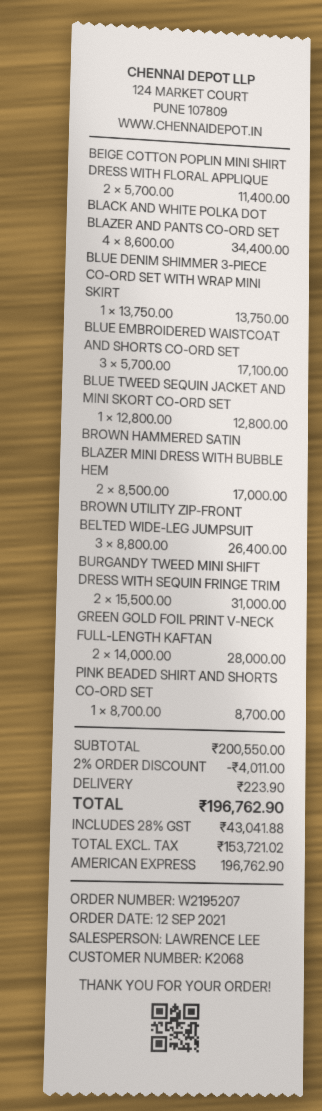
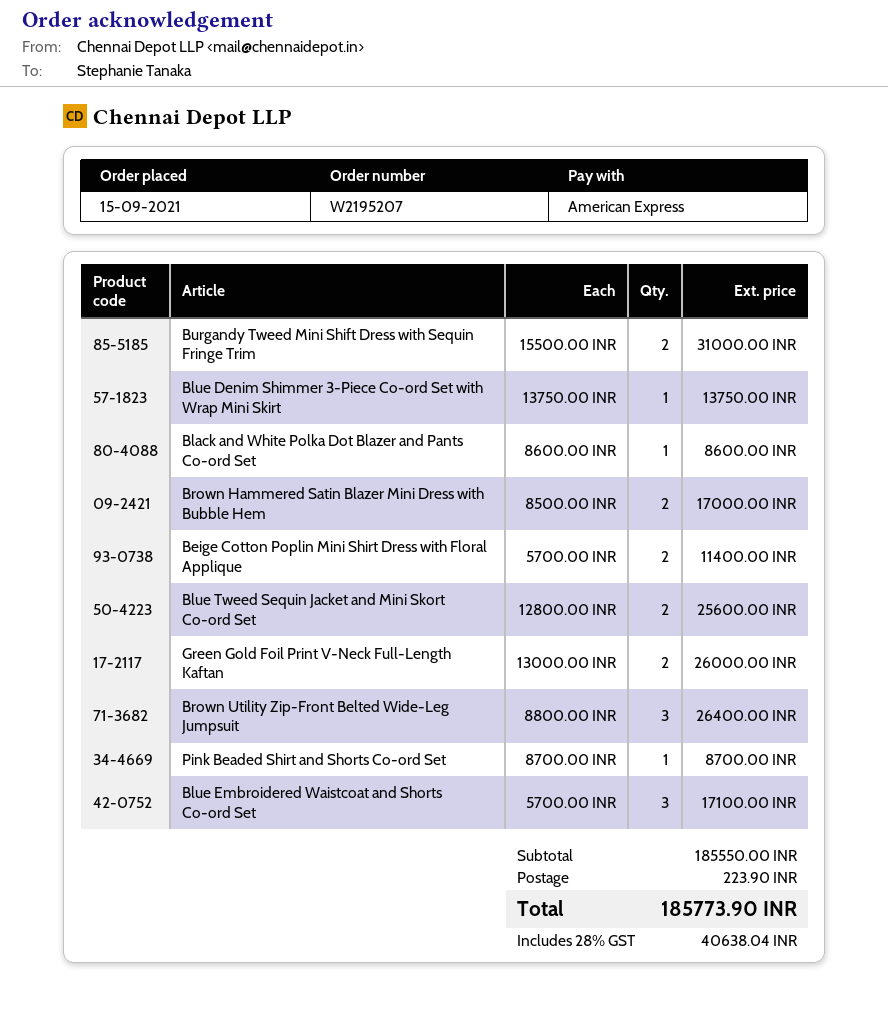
order date: 2021-09-12 -> 2021-09-15
BLACK AND WHITE POLKA DOT BLAZER AND PANTS CO-ORD SET: 4 x 8600.00 = 34400.00 -> 1 x 8600.00 = 8600.00
BLUE TWEED SEQUIN JACKET AND MINI SKORT CO-ORD SET: 1 x 12800.00 = 12800.00 -> 2 x 12800.00 = 25600.00
GREEN GOLD FOIL PRINT V-NECK FULL-LENGTH KAFTAN: 2 x 14000.00 = 28000.00 -> 2 x 13000.00 = 26000.00
subtotal: 200550.00 -> 185550.00
discount: 2% = 4011.00 -> none
tax: 28% = 43041.88 -> 28% = 40638.04
total: 196762.90 -> 185773.90

